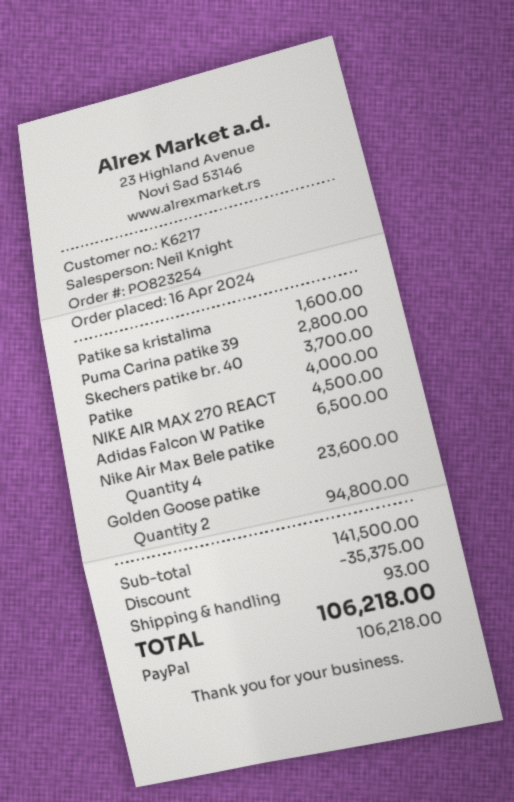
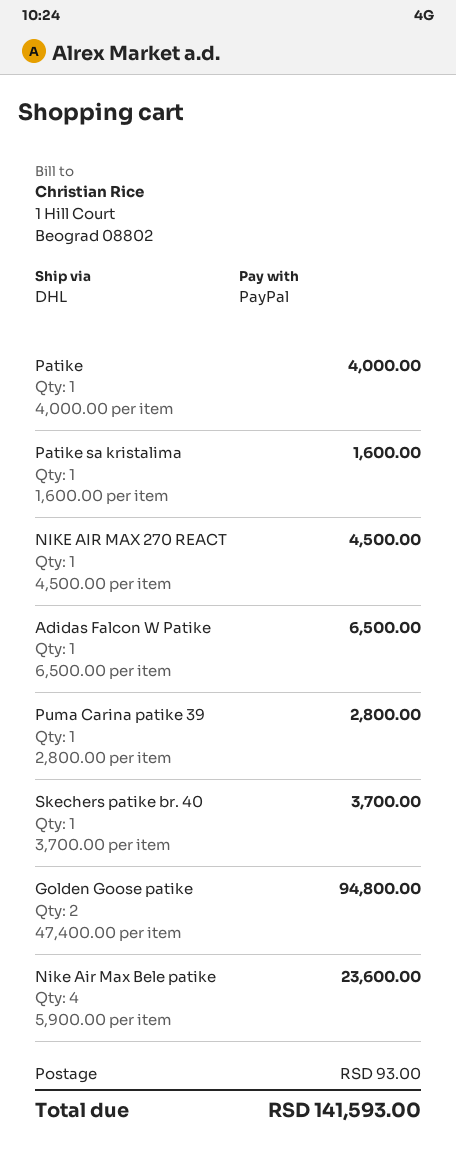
discount: 35375.00 -> none
total: 106218.00 -> 141593.00

